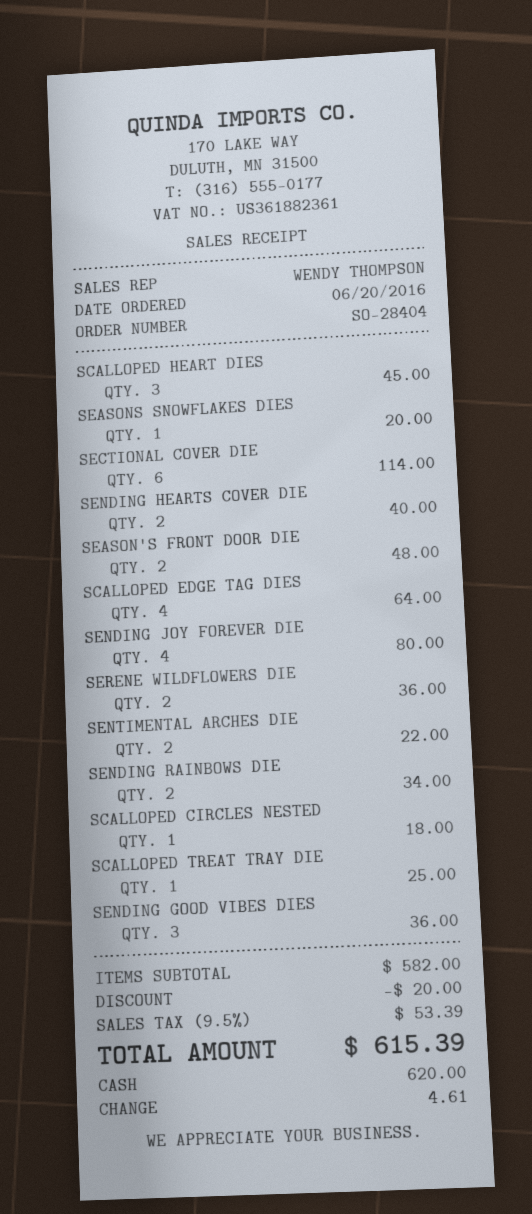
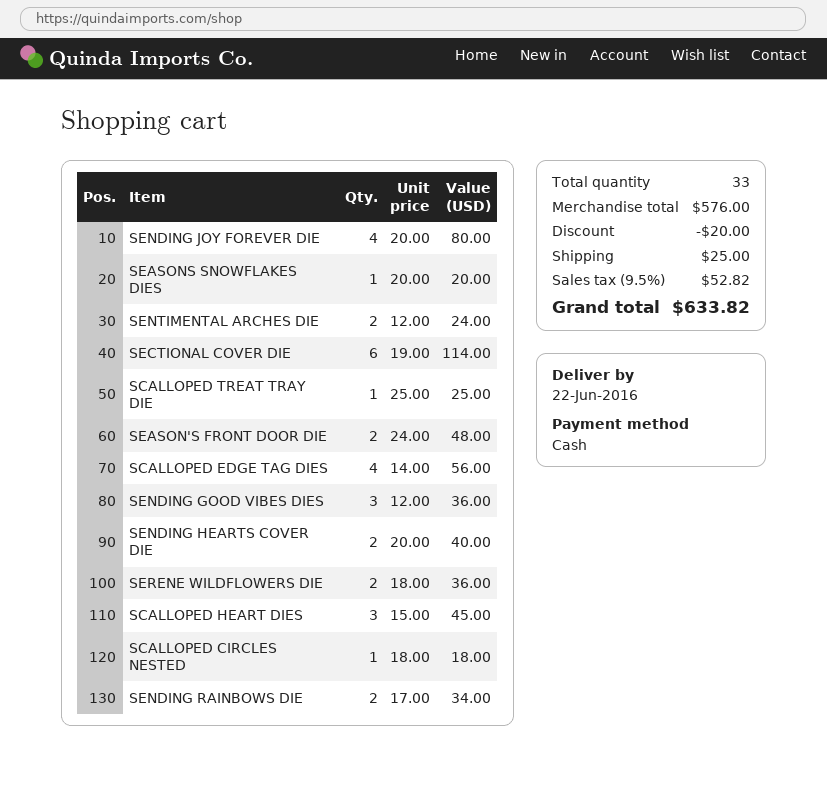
SCALLOPED EDGE TAG DIES: 4 for 64.00 -> 4 for 56.00
SENTIMENTAL ARCHES DIE: 2 for 22.00 -> 2 for 24.00
subtotal: 582.00 -> 576.00
shipping: none -> 25.00
tax: 9.5% = 53.39 -> 9.5% = 52.82
total: 615.39 -> 633.82

